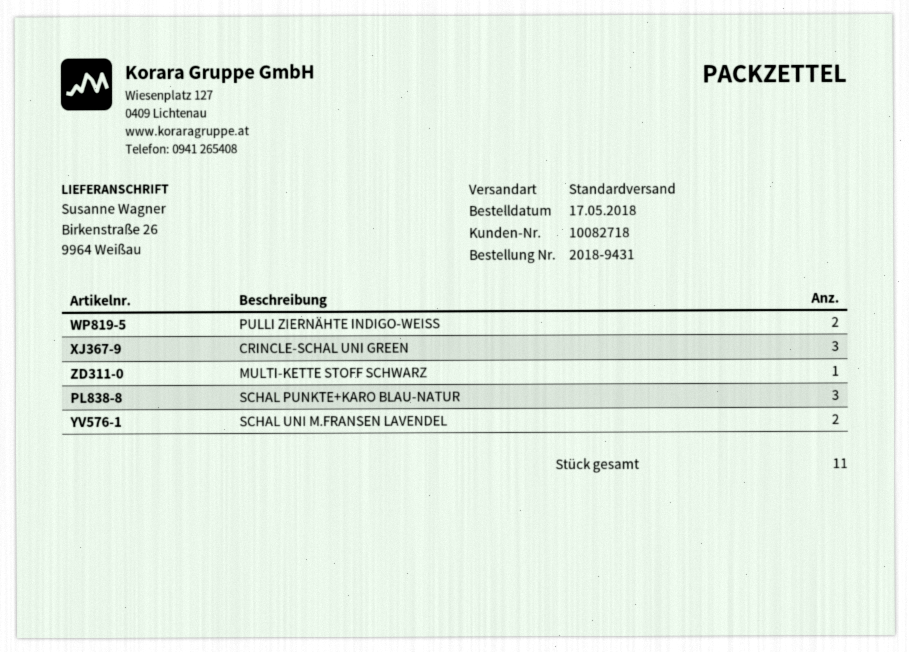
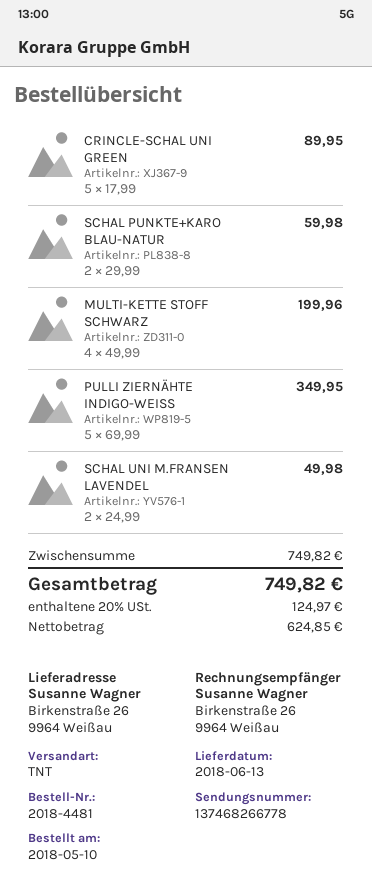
order number: 2018-9431 -> 2018-4481
order date: 2018-05-17 -> 2018-05-10
shipping method: standard -> TNT
PULLI ZIERNÄHTE INDIGO-WEISS: 2 -> 5
CRINCLE-SCHAL UNI GREEN: 3 -> 5
MULTI-KETTE STOFF SCHWARZ: 1 -> 4
SCHAL PUNKTE+KARO BLAU-NATUR: 3 -> 2

